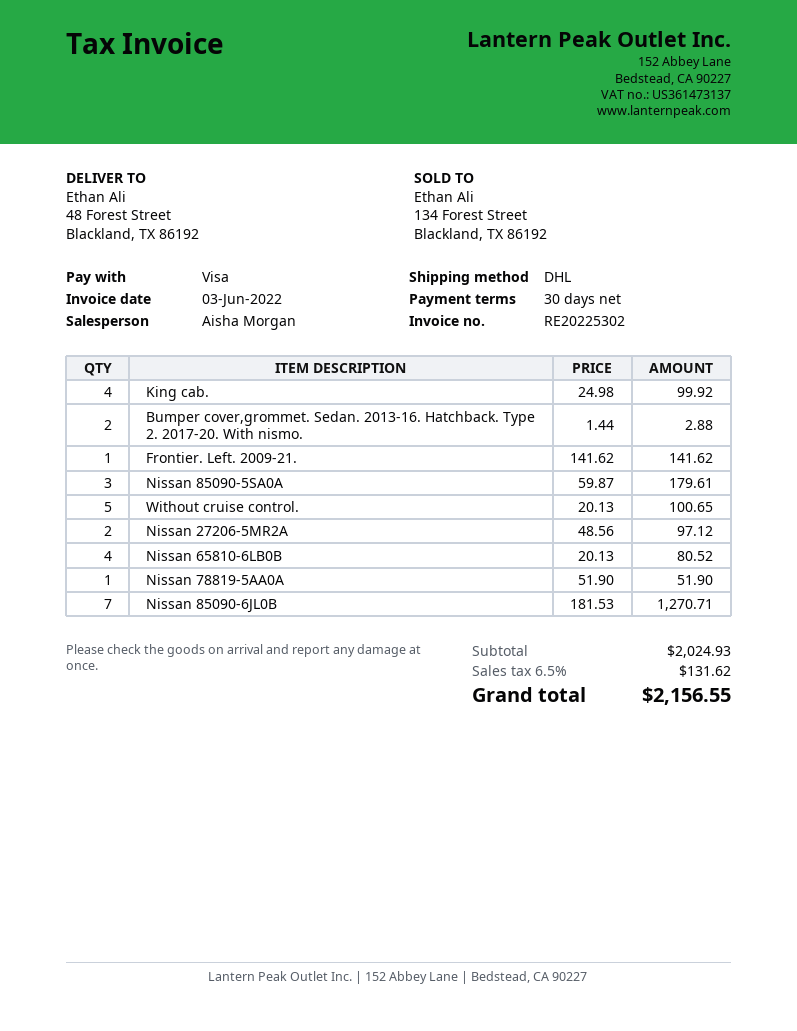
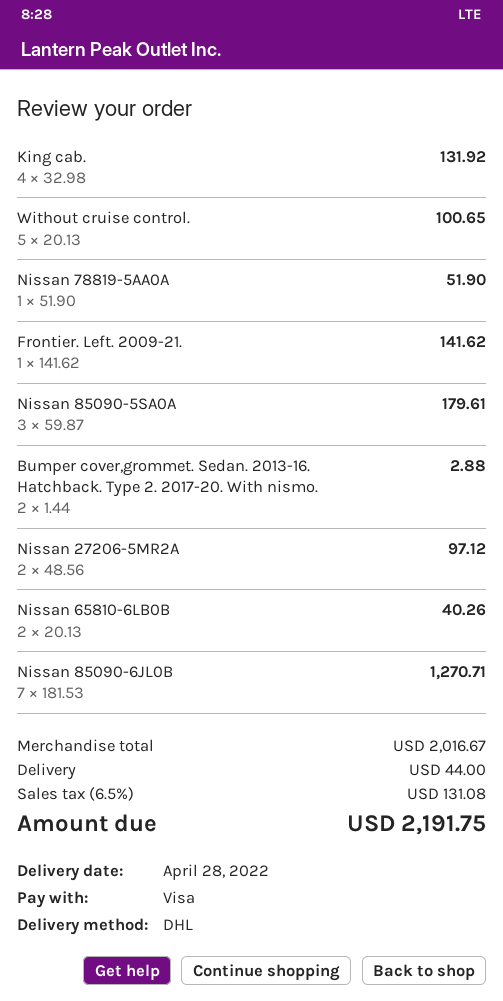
King cab.: 4 x 24.98 = 99.92 -> 4 x 32.98 = 131.92
Nissan 65810-6LB0B: 4 x 20.13 = 80.52 -> 2 x 20.13 = 40.26
subtotal: 2024.93 -> 2016.67
shipping: none -> 44.00
tax: 6.5% = 131.62 -> 6.5% = 131.08
total: 2156.55 -> 2191.75

